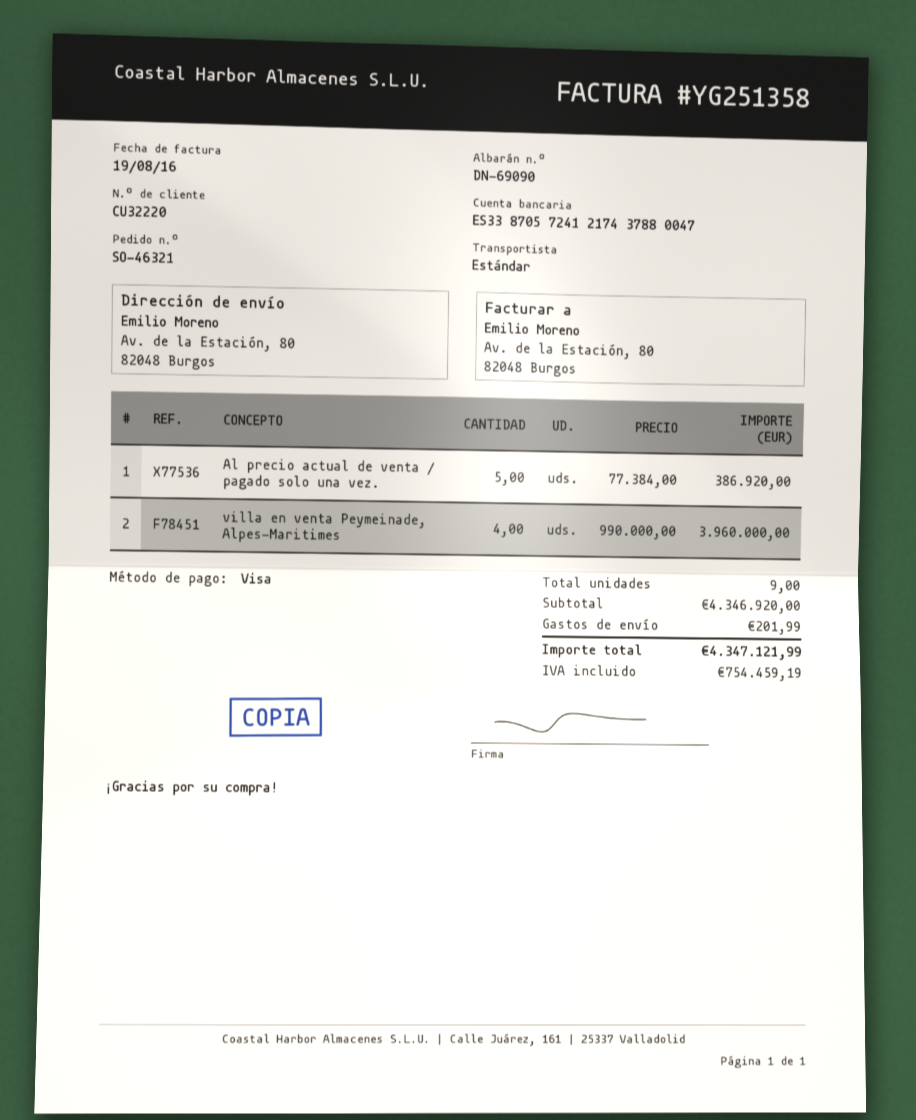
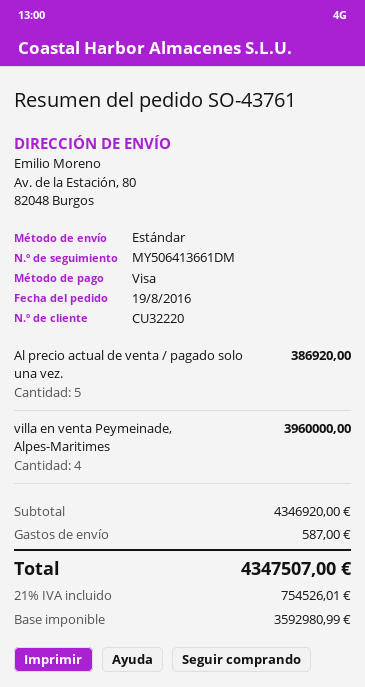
order number: SO-46321 -> SO-43761
shipping: 201.99 -> 587.00
tax: 754459.19 -> 754526.01
total: 4347121.99 -> 4347507.00

